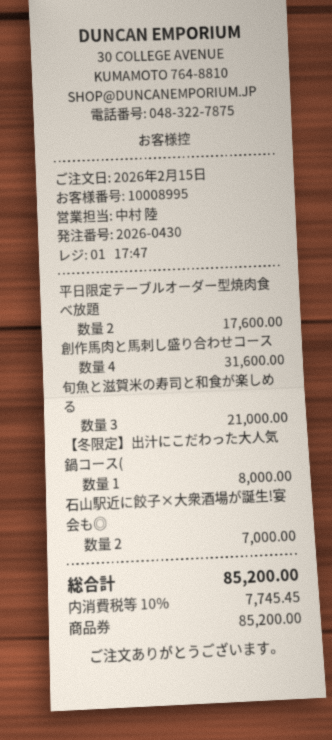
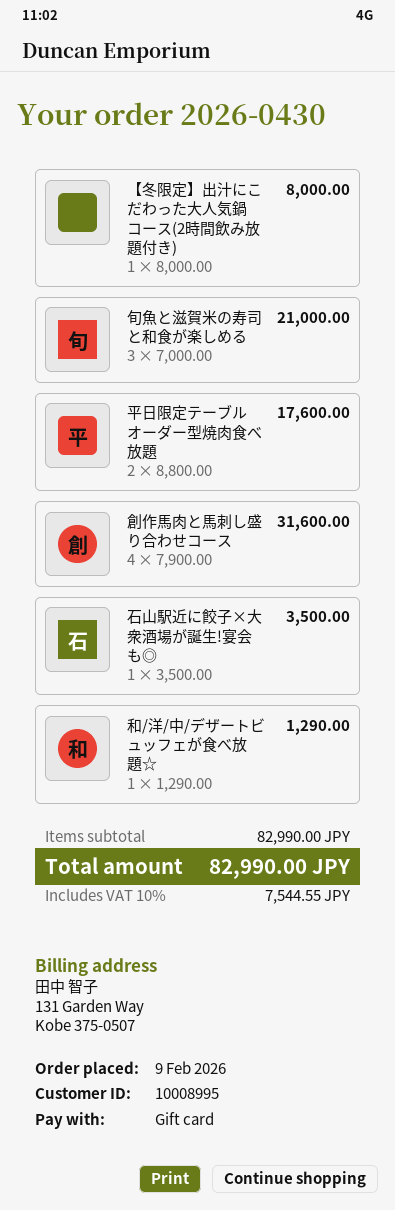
order date: 2026-02-15 -> 2026-02-09
石山駅近に餃子×大衆酒場が誕生!宴会も◎: 2 for 7000.00 -> 1 for 3500.00
和/洋/中/デザートビュッフェが食べ放題☆: none -> 1 for 1290.00
tax: 10% = 7745.45 -> 10% = 7544.55
total: 85200.00 -> 82990.00

